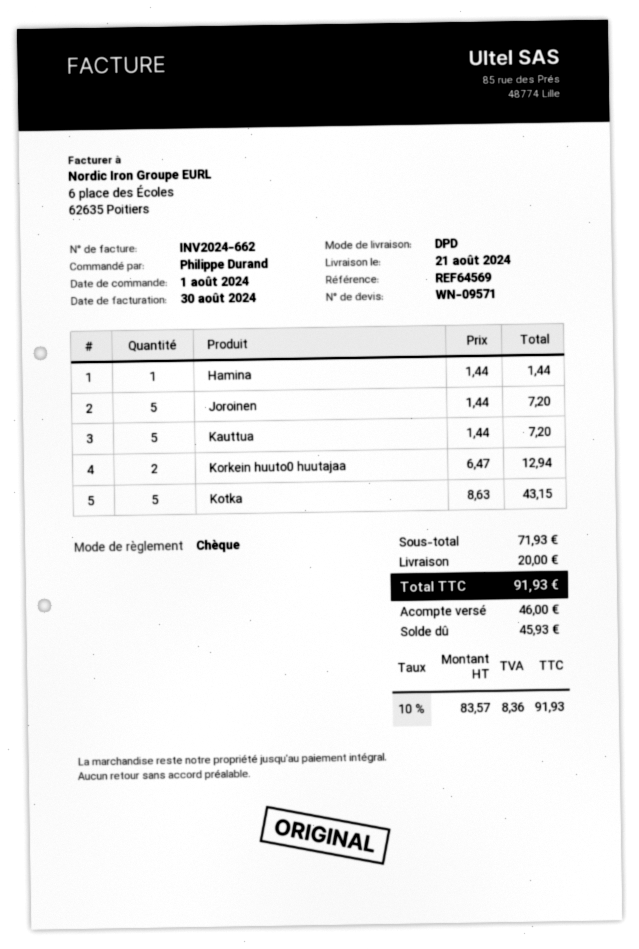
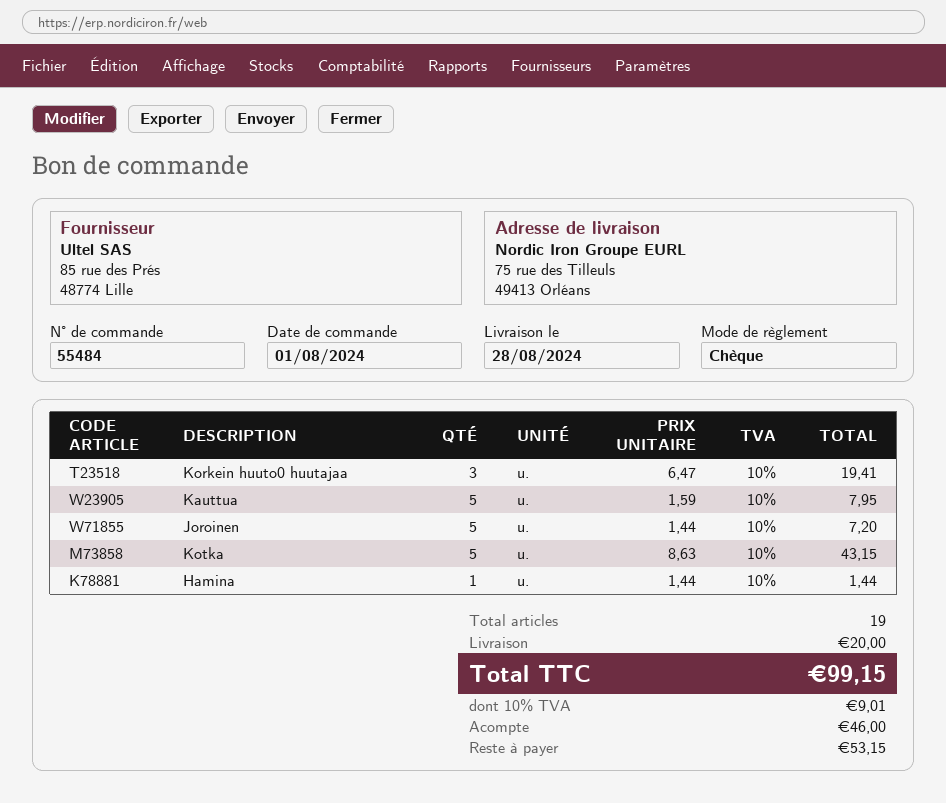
delivery date: 2024-08-21 -> 2024-08-28
Kauttua: 5 x 1.44 = 7.20 -> 5 x 1.59 = 7.95
Korkein huuto0 huutajaa: 2 x 6.47 = 12.94 -> 3 x 6.47 = 19.41
tax: 10% = 8.36 -> 10% = 9.01
total: 91.93 -> 99.15
balance: 45.93 -> 53.15

